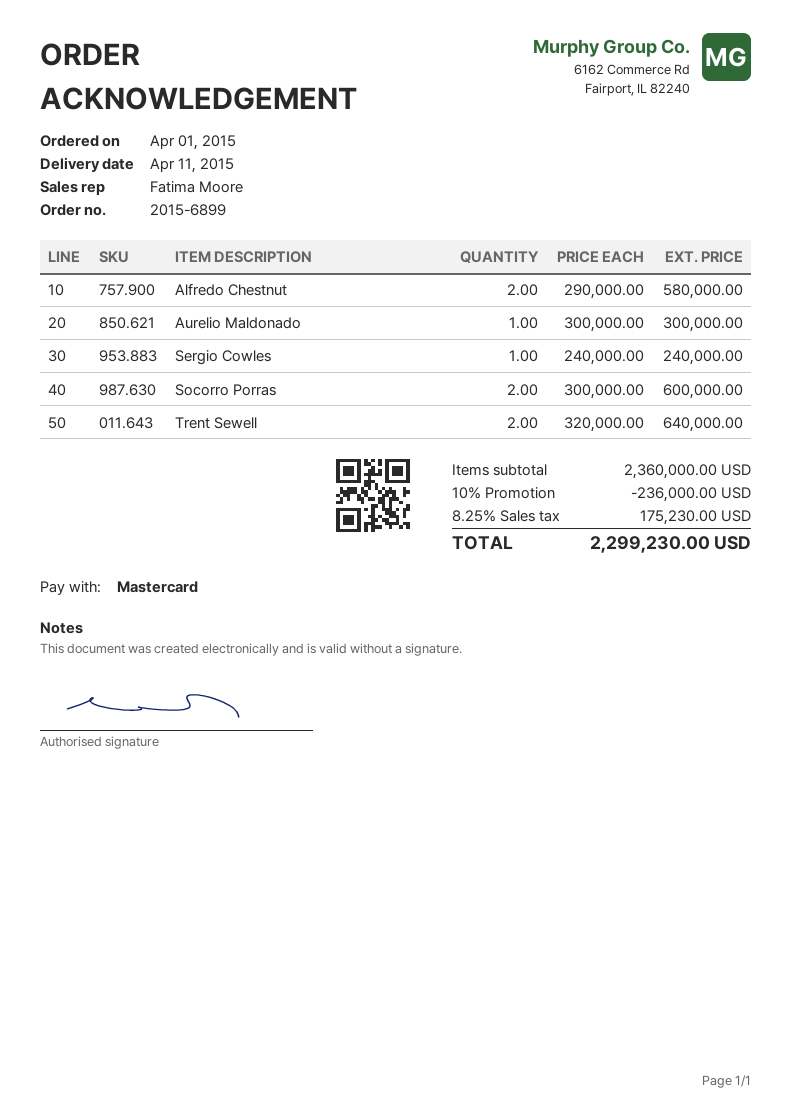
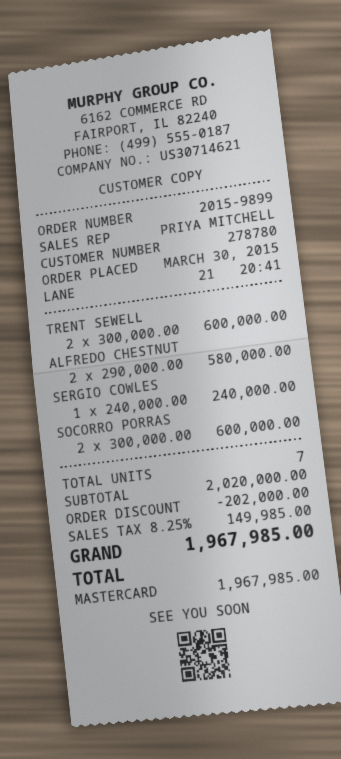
order number: 2015-6899 -> 2015-9899
order date: 2015-04-01 -> 2015-03-30
sales rep: Fatima Moore -> PRIYA MITCHELL
Aurelio Maldonado: 1 x 300000.00 = 300000.00 -> none
Trent Sewell: 2 x 320000.00 = 640000.00 -> 2 x 300000.00 = 600000.00
subtotal: 2360000.00 -> 2020000.00
discount: 236000.00 -> 202000.00
tax: 8.25% = 175230.00 -> 8.25% = 149985.00
total: 2299230.00 -> 1967985.00

